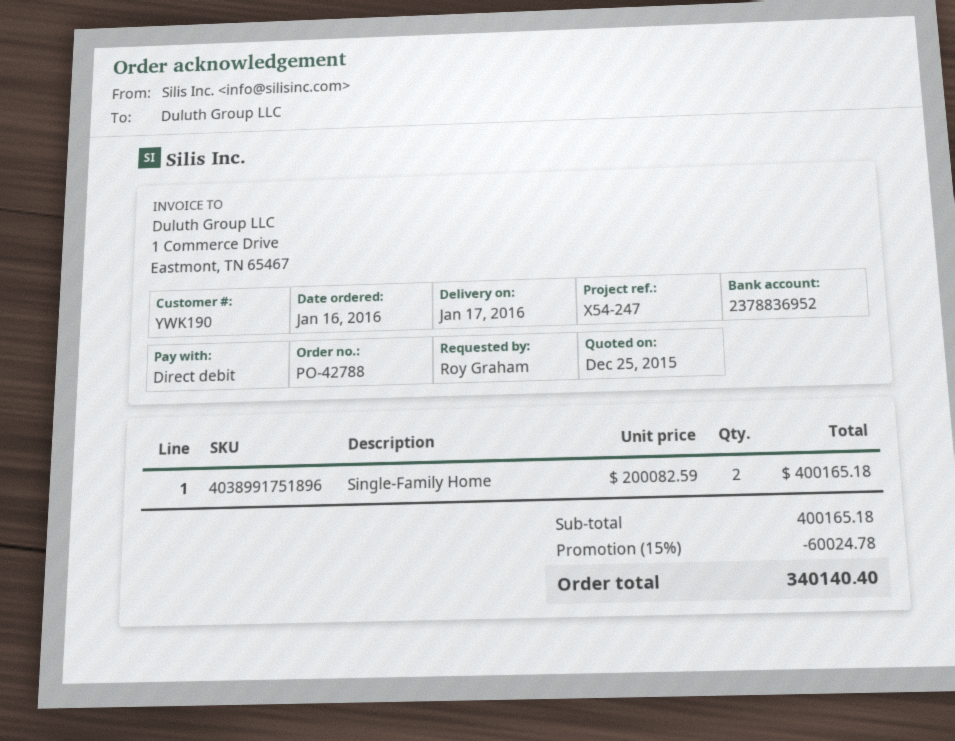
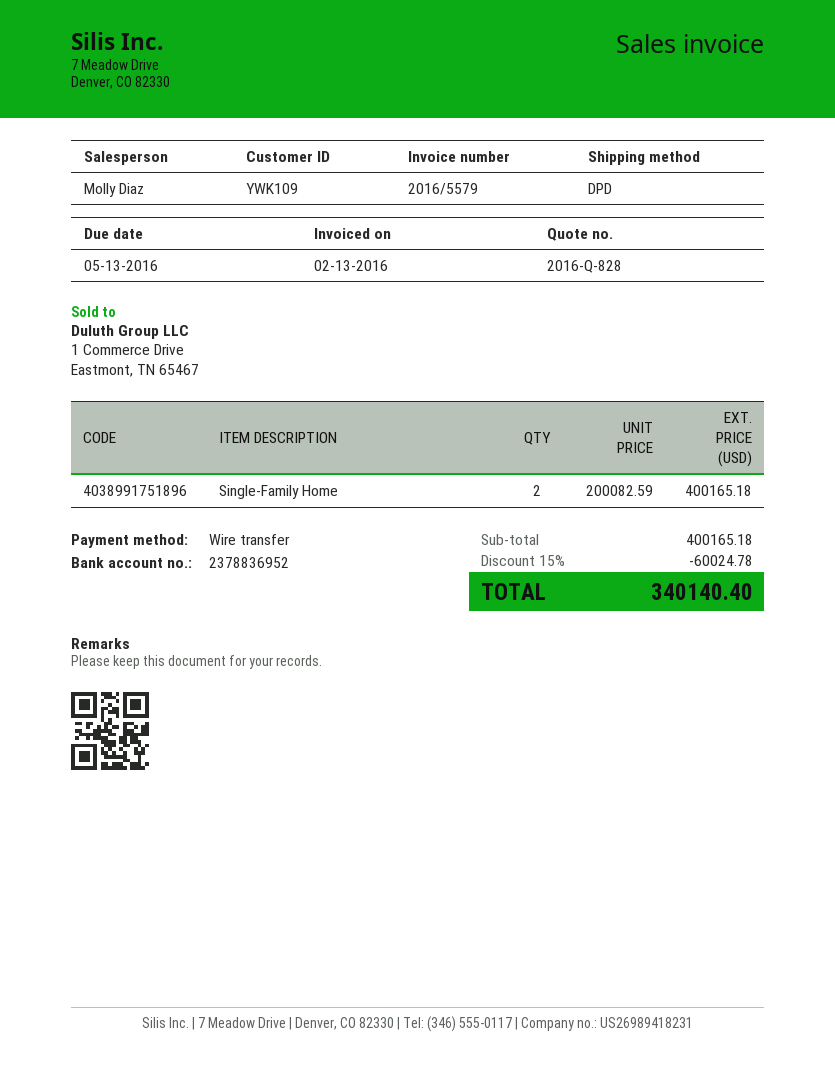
customer number: YWK190 -> YWK109
payment method: direct debit -> bank transfer

